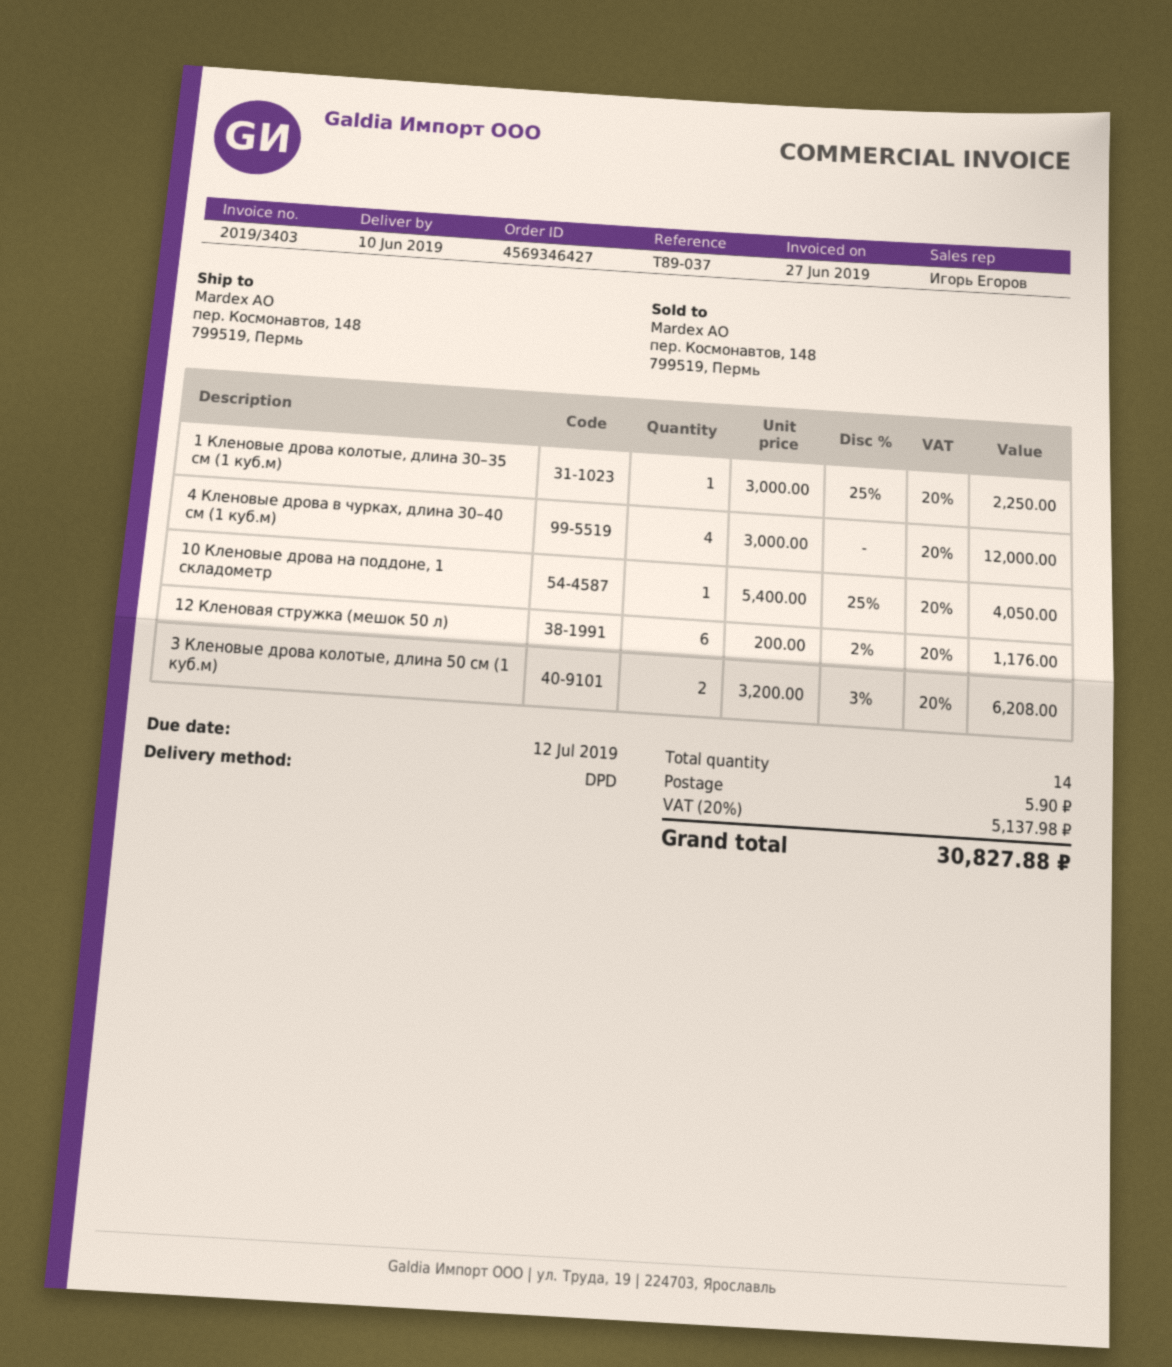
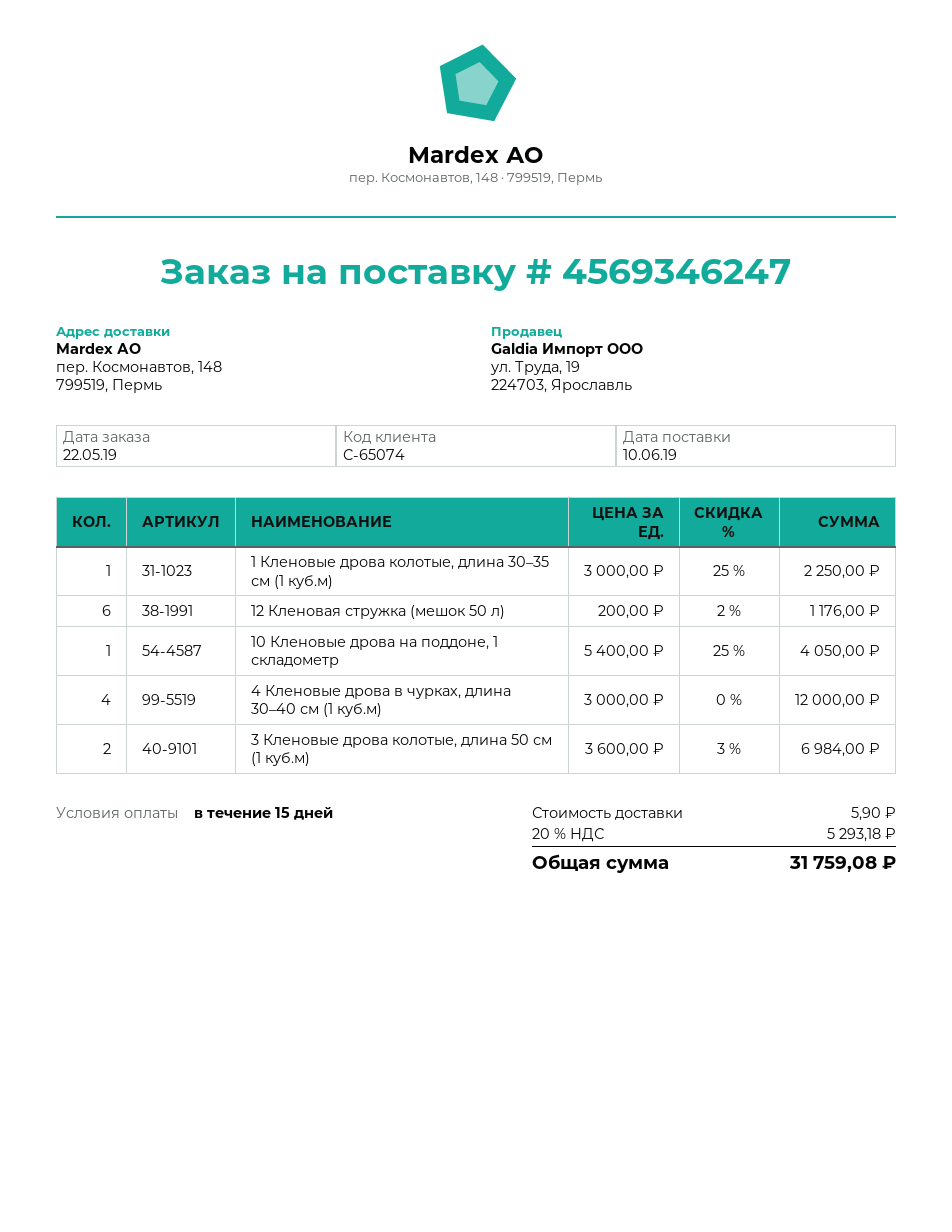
order number: 4569346427 -> 4569346247
3 Кленовые дрова колотые, длина 50 см (1 куб.м): 2 x 3200.00 - 3% = 6208.00 -> 2 x 3600.00 - 3% = 6984.00
tax: 20% = 5137.98 -> 20% = 5293.18
total: 30827.88 -> 31759.08

